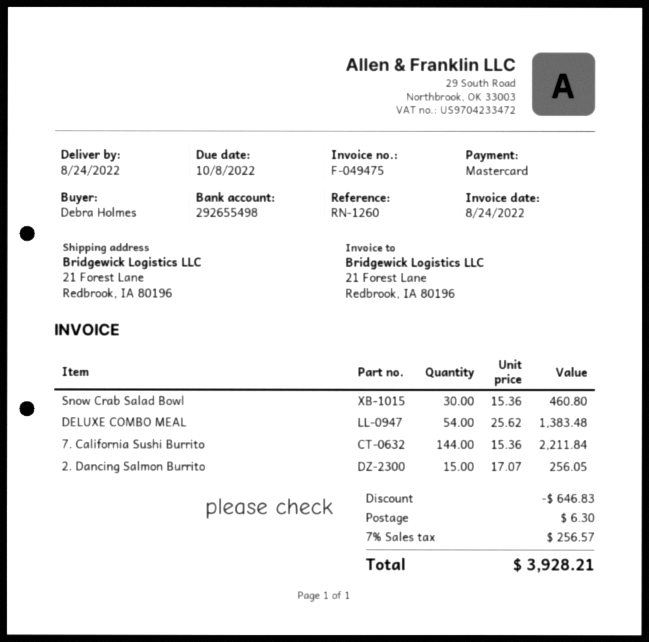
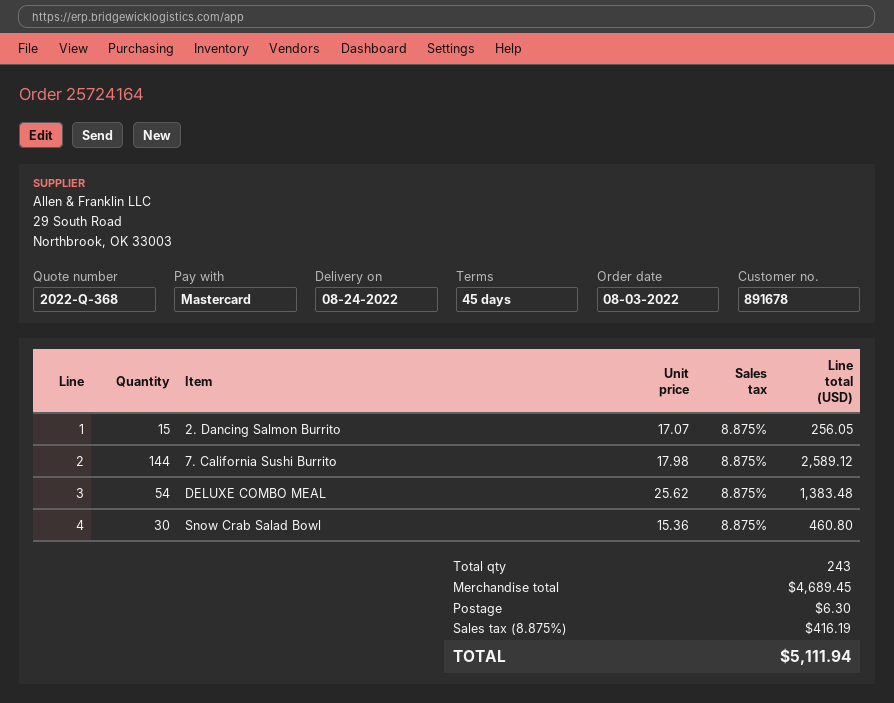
7. California Sushi Burrito: 144 x 15.36 = 2211.84 -> 144 x 17.98 = 2589.12
discount: 646.83 -> none
tax: 7% = 256.57 -> 8.875% = 416.19
total: 3928.21 -> 5111.94

